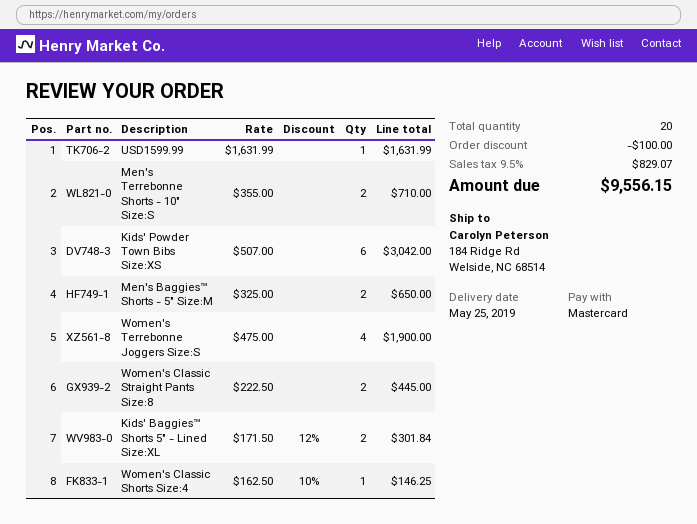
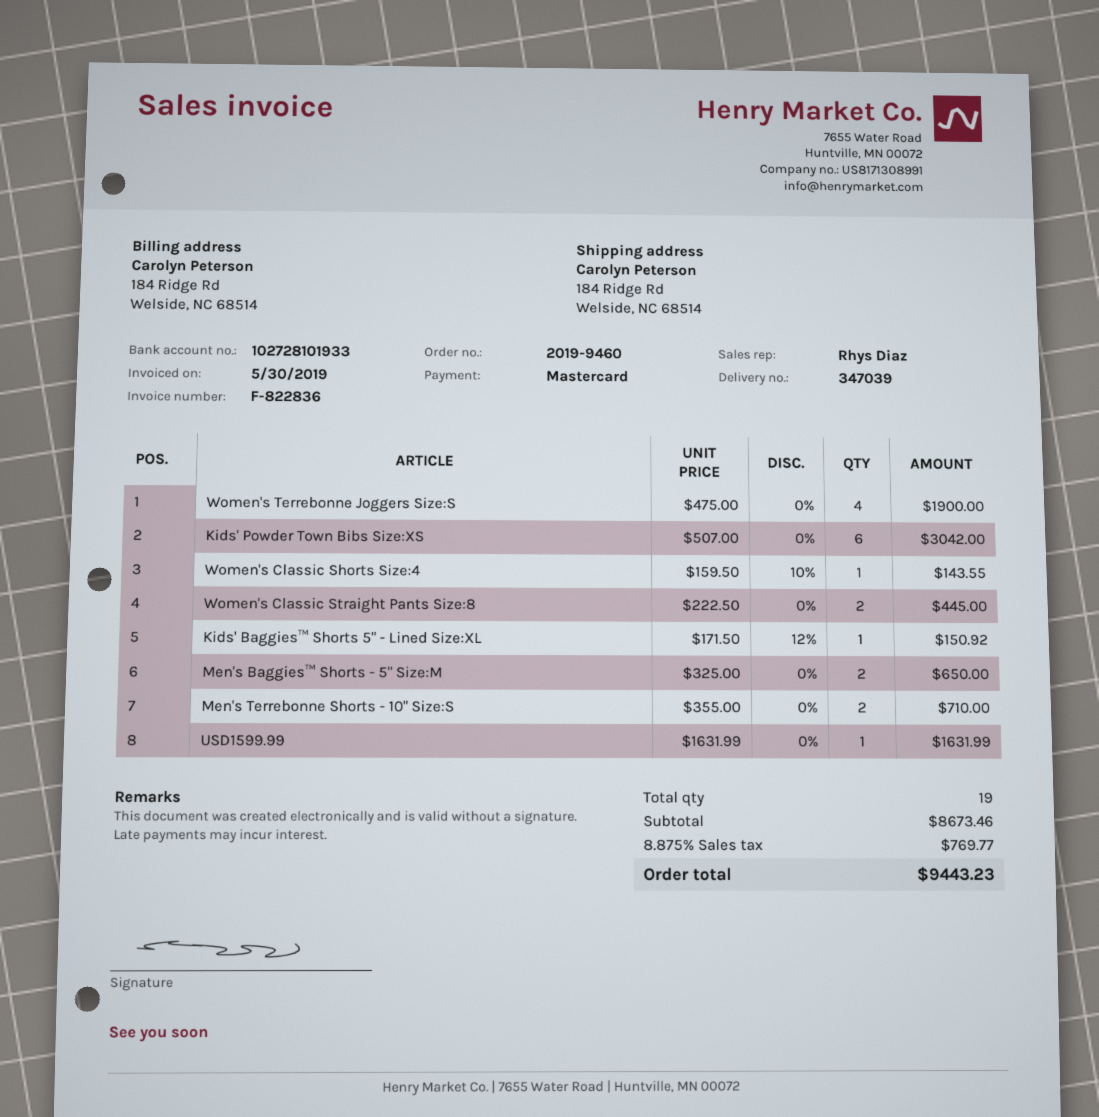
Kids' Baggies™ Shorts 5" - Lined Size:XL: 2 x 171.50 - 12% = 301.84 -> 1 x 171.50 - 12% = 150.92
Women's Classic Shorts Size:4: 1 x 162.50 - 10% = 146.25 -> 1 x 159.50 - 10% = 143.55
total quantity: 20 -> 19
discount: 100.00 -> none
tax: 9.5% = 829.07 -> 8.875% = 769.77
total: 9556.15 -> 9443.23

